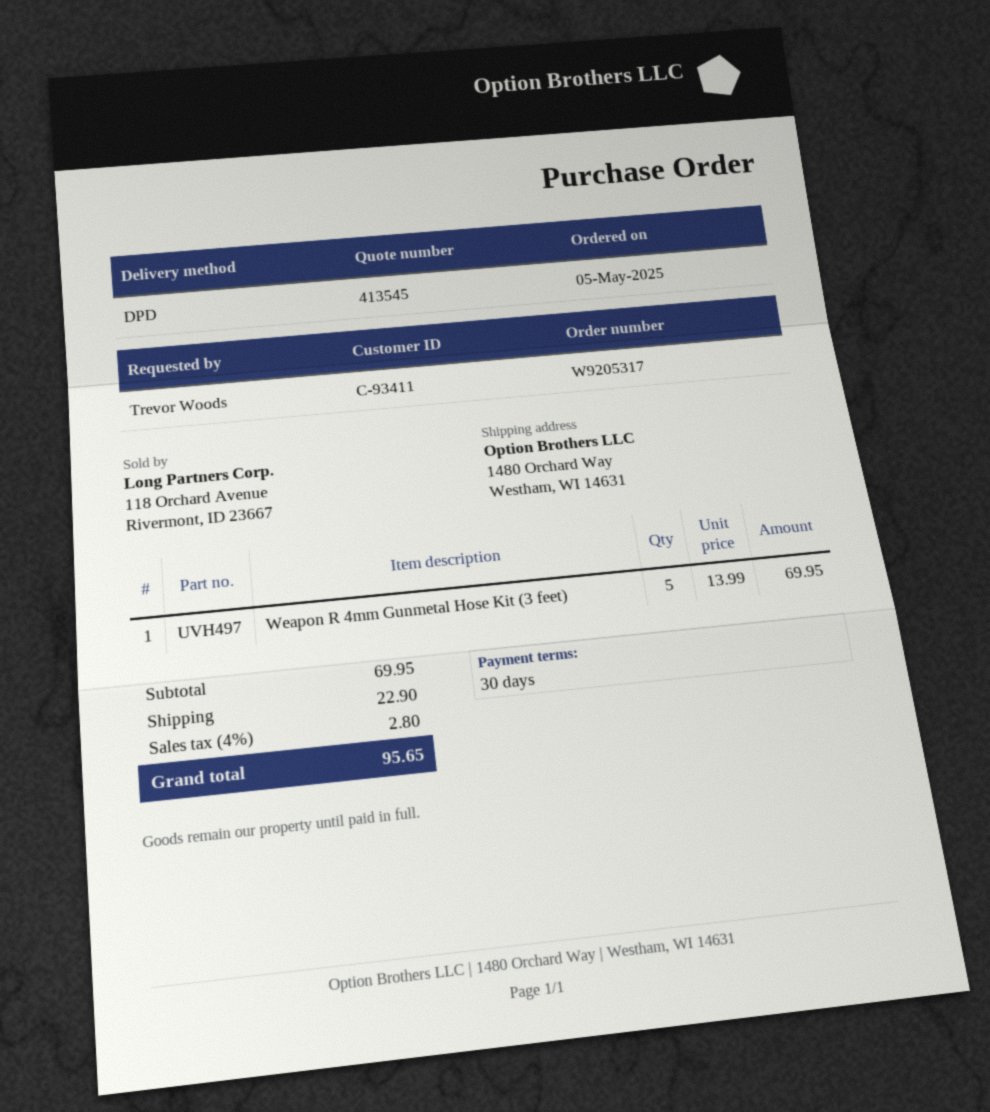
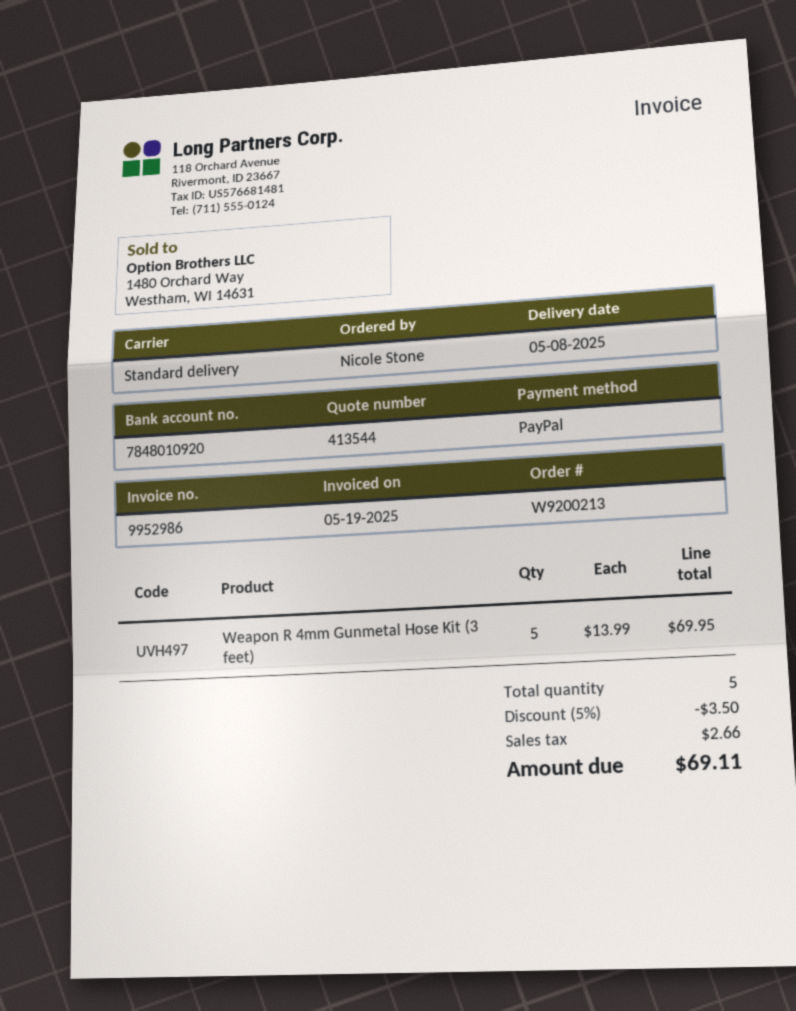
quote number: 413545 -> 413544
order number: W9205317 -> W9200213
ordered by: Trevor Woods -> Nicole Stone
shipping method: DPD -> standard
discount: none -> 5% = 3.50
shipping: 22.90 -> none
tax: 2.80 -> 2.66
total: 95.65 -> 69.11

